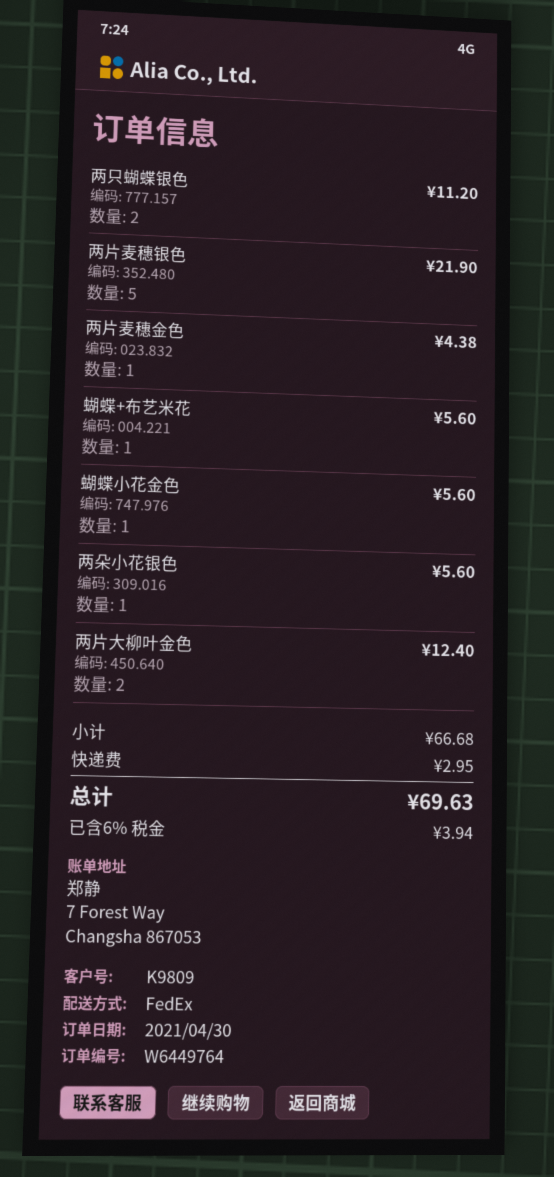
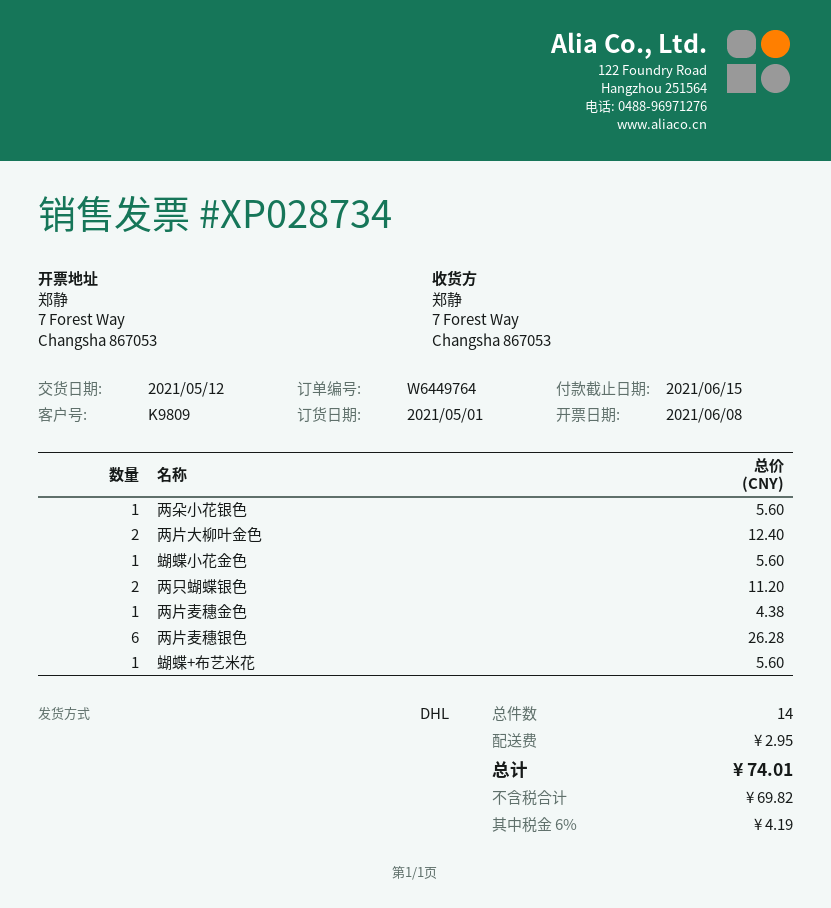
order date: 2021-04-30 -> 2021-05-01
shipping method: FedEx -> DHL
两片麦穗银色: 5 for 21.90 -> 6 for 26.28
tax: 6% = 3.94 -> 6% = 4.19
total: 69.63 -> 74.01

